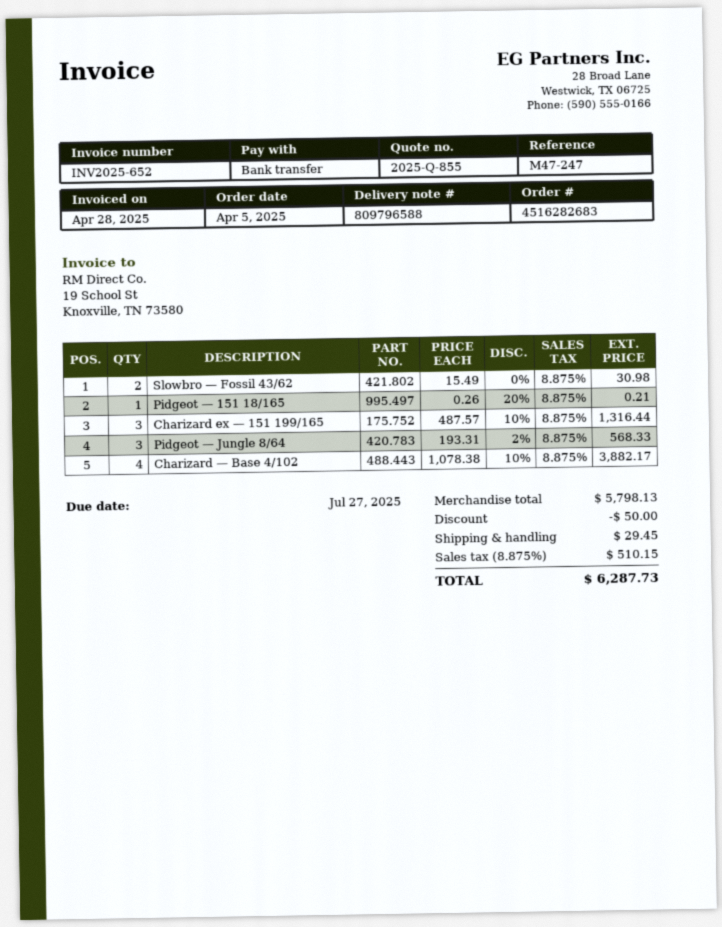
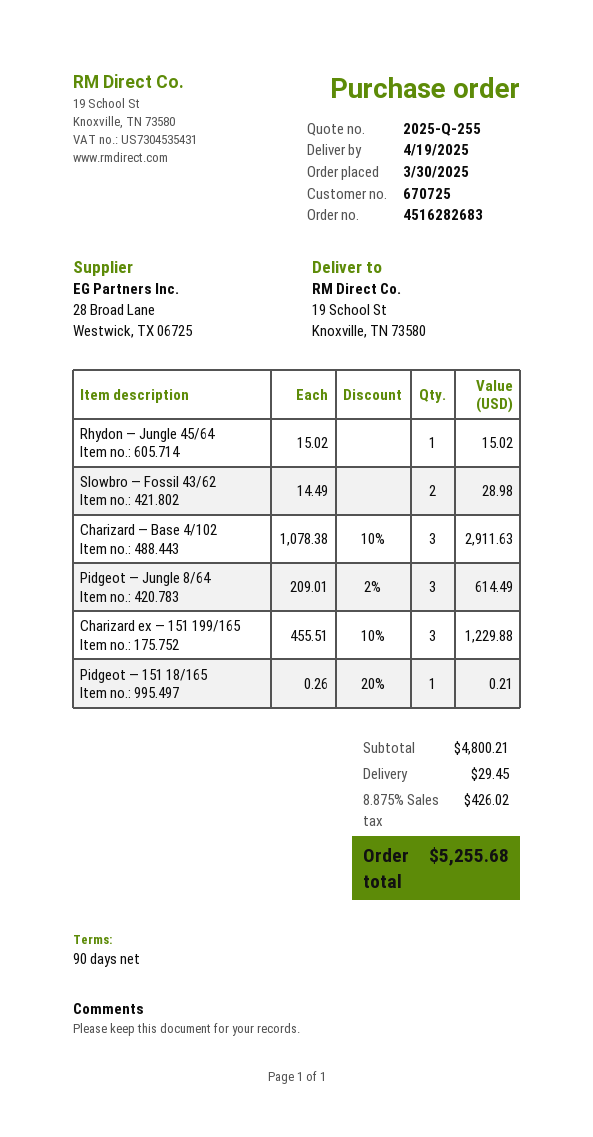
quote number: 2025-Q-855 -> 2025-Q-255
order date: 2025-04-05 -> 2025-03-30
Slowbro — Fossil 43/62: 2 x 15.49 = 30.98 -> 2 x 14.49 = 28.98
Charizard ex — 151 199/165: 3 x 487.57 - 10% = 1316.44 -> 3 x 455.51 - 10% = 1229.88
Pidgeot — Jungle 8/64: 3 x 193.31 - 2% = 568.33 -> 3 x 209.01 - 2% = 614.49
Charizard — Base 4/102: 4 x 1078.38 - 10% = 3882.17 -> 3 x 1078.38 - 10% = 2911.63
Rhydon — Jungle 45/64: none -> 1 x 15.02 = 15.02
subtotal: 5798.13 -> 4800.21
discount: 50.00 -> none
tax: 8.875% = 510.15 -> 8.875% = 426.02
total: 6287.73 -> 5255.68

